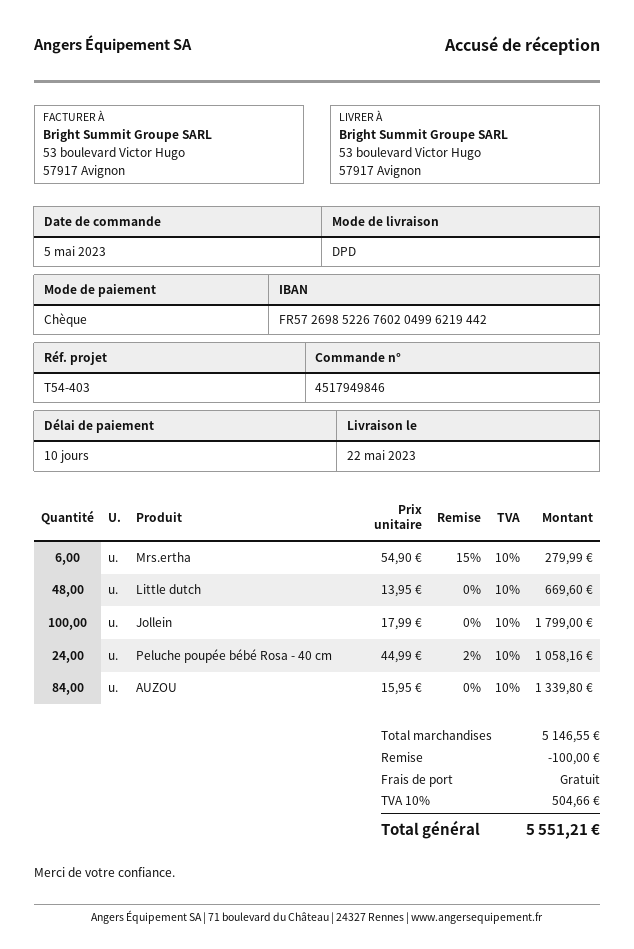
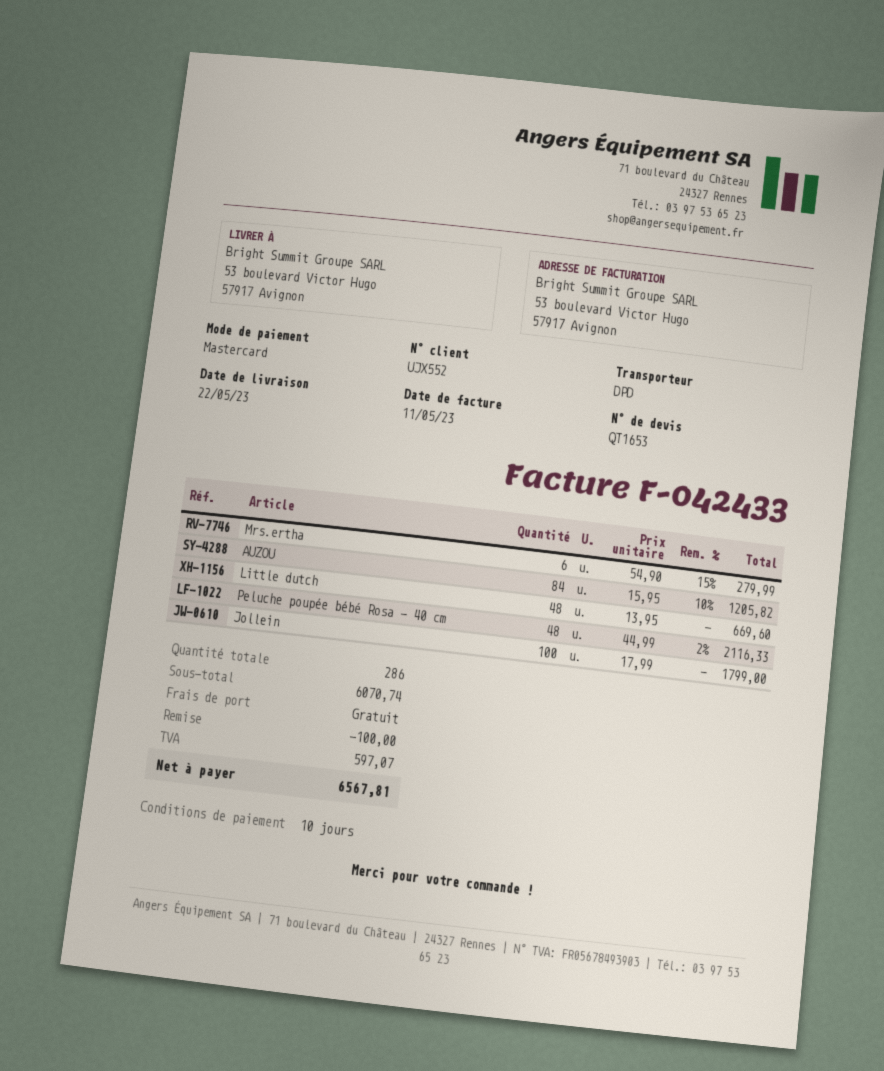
payment method: cheque -> Mastercard
Peluche poupée bébé Rosa - 40 cm: 24 x 44.99 - 2% = 1058.16 -> 48 x 44.99 - 2% = 2116.33
AUZOU: 84 x 15.95 = 1339.80 -> 84 x 15.95 - 10% = 1205.82
subtotal: 5146.55 -> 6070.74
tax: 504.66 -> 597.07
total: 5551.21 -> 6567.81

